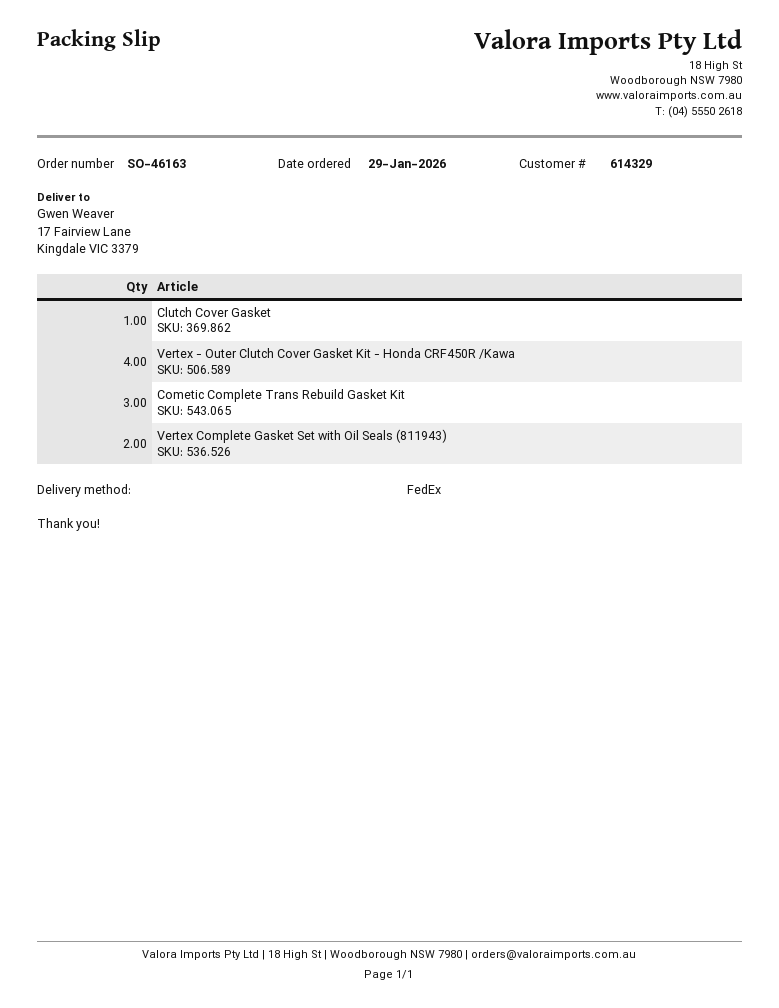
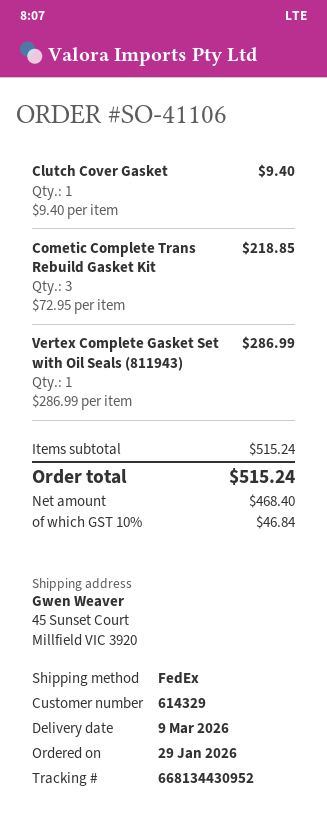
order number: SO-46163 -> SO-41106
ship to: 17 Fairview Lane, Kingdale VIC 3379 -> 45 Sunset Court, Millfield VIC 3920
Vertex - Outer Clutch Cover Gasket Kit - Honda CRF450R /Kawa: 4 -> none
Vertex Complete Gasket Set with Oil Seals (811943): 2 -> 1

